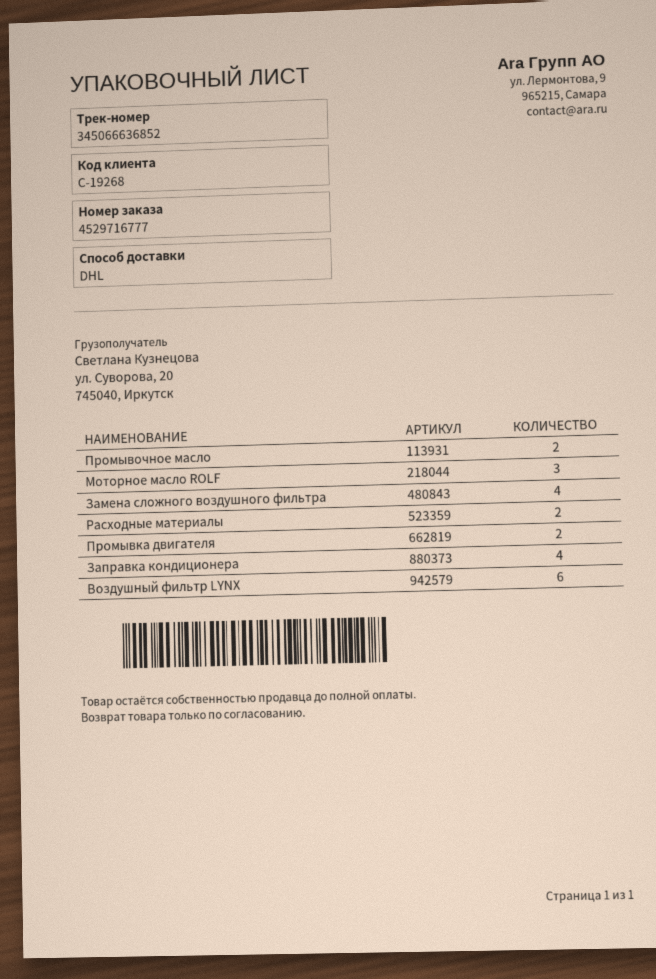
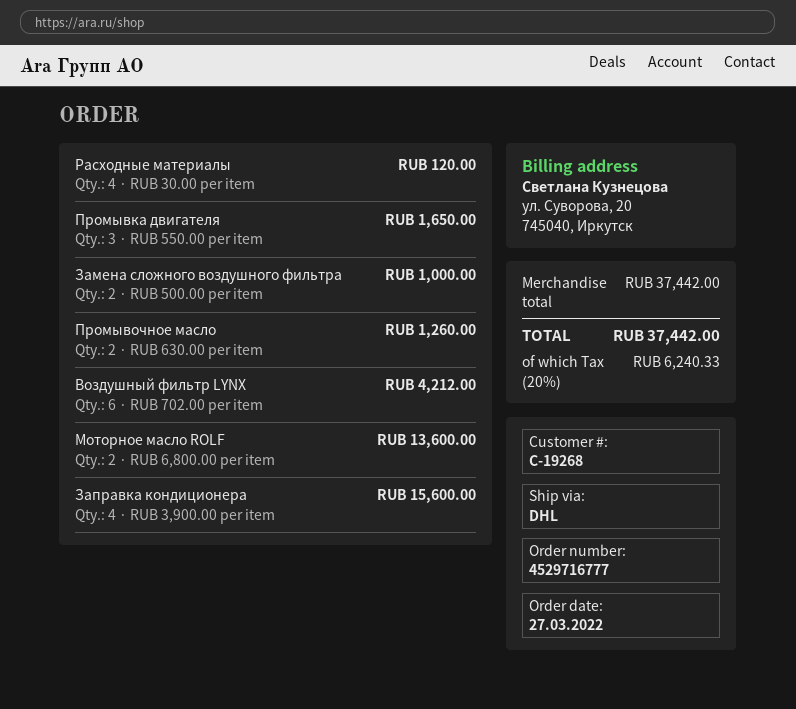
Моторное масло ROLF: 3 -> 2
Замена сложного воздушного фильтра: 4 -> 2
Расходные материалы: 2 -> 4
Промывка двигателя: 2 -> 3

